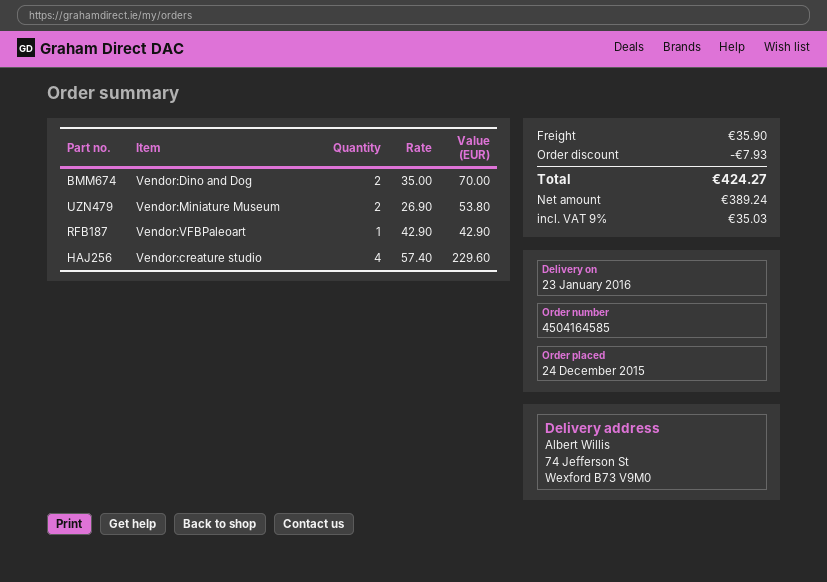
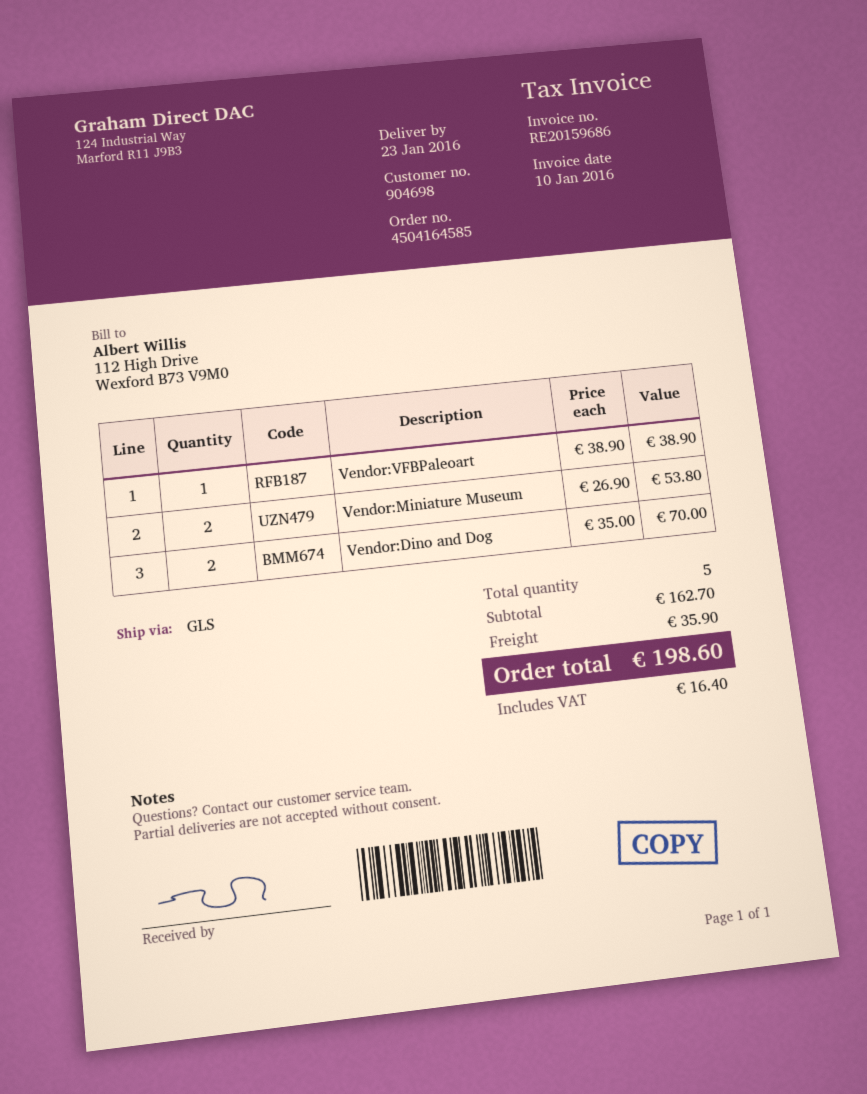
Vendor:VFBPaleoart: 1 x 42.90 = 42.90 -> 1 x 38.90 = 38.90
Vendor:creature studio: 4 x 57.40 = 229.60 -> none
discount: 7.93 -> none
tax: 35.03 -> 16.40
total: 424.27 -> 198.60

